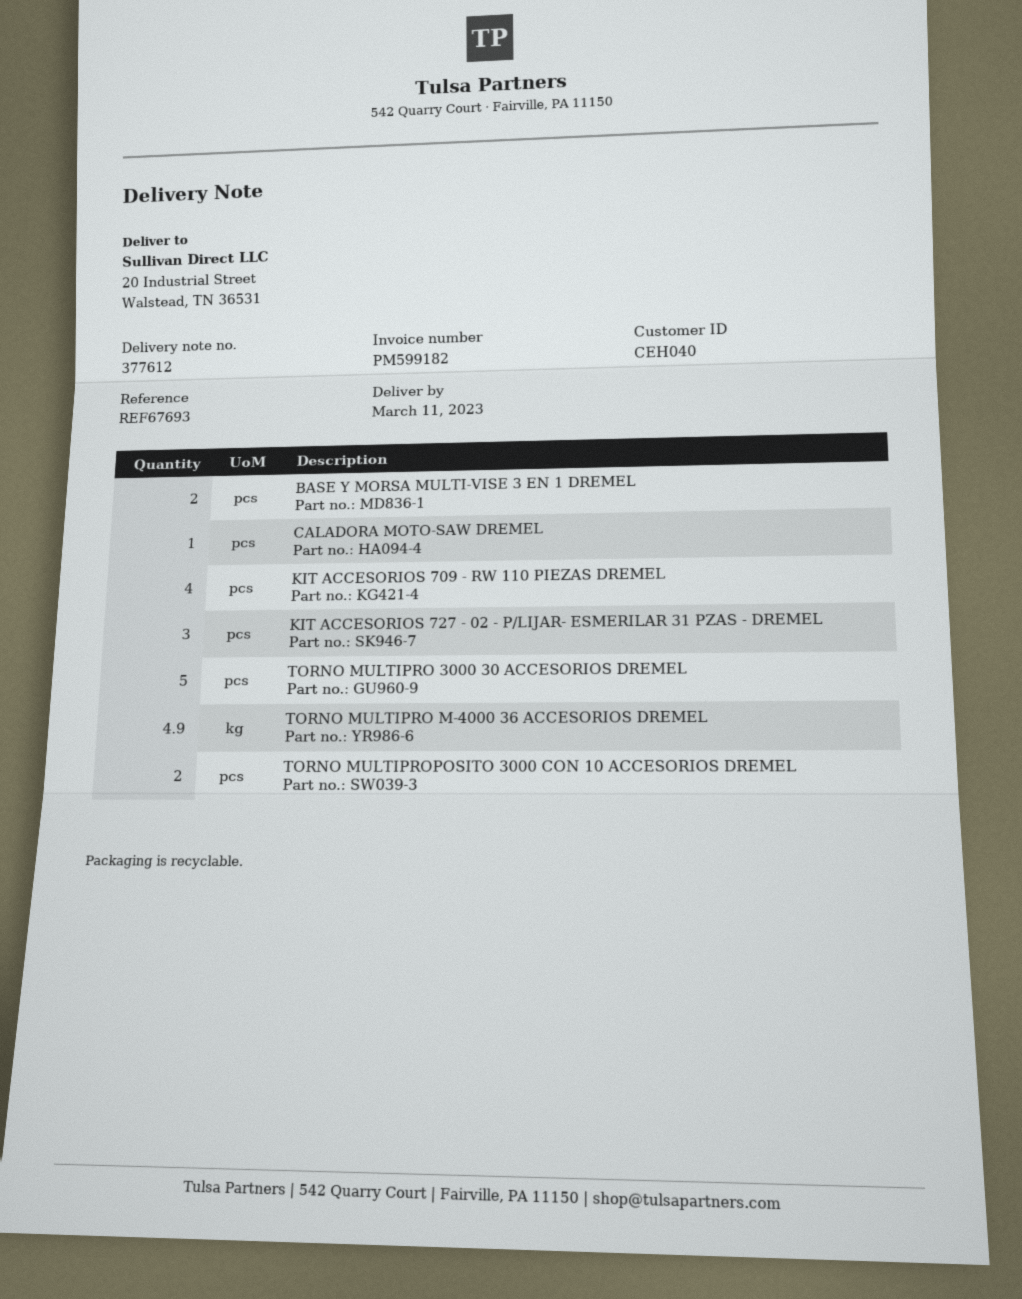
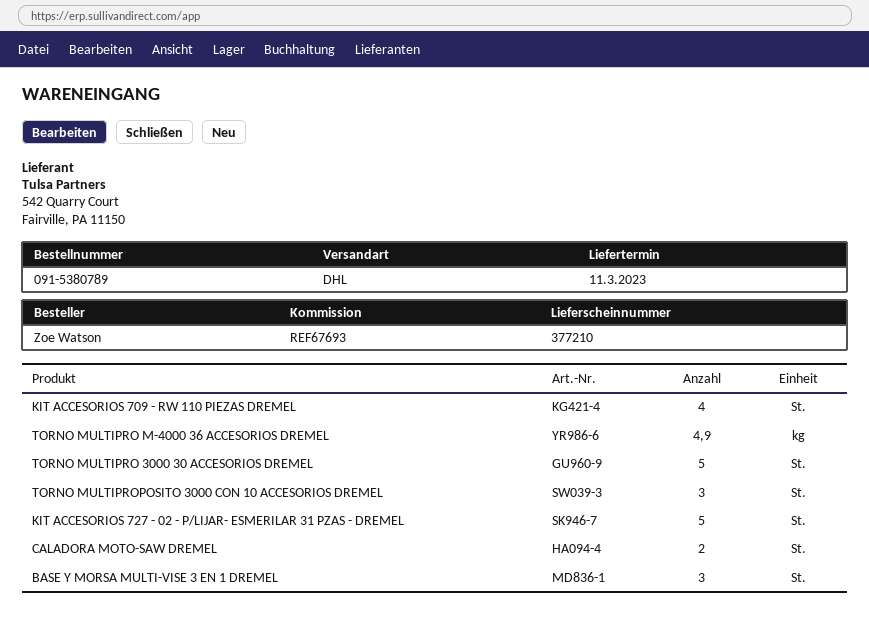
delivery note number: 377612 -> 377210
BASE Y MORSA MULTI-VISE 3 EN 1 DREMEL: 2 -> 3
CALADORA MOTO-SAW DREMEL: 1 -> 2
KIT ACCESORIOS 727 - 02 - P/LIJAR- ESMERILAR 31 PZAS - DREMEL: 3 -> 5
TORNO MULTIPROPOSITO 3000 CON 10 ACCESORIOS DREMEL: 2 -> 3

